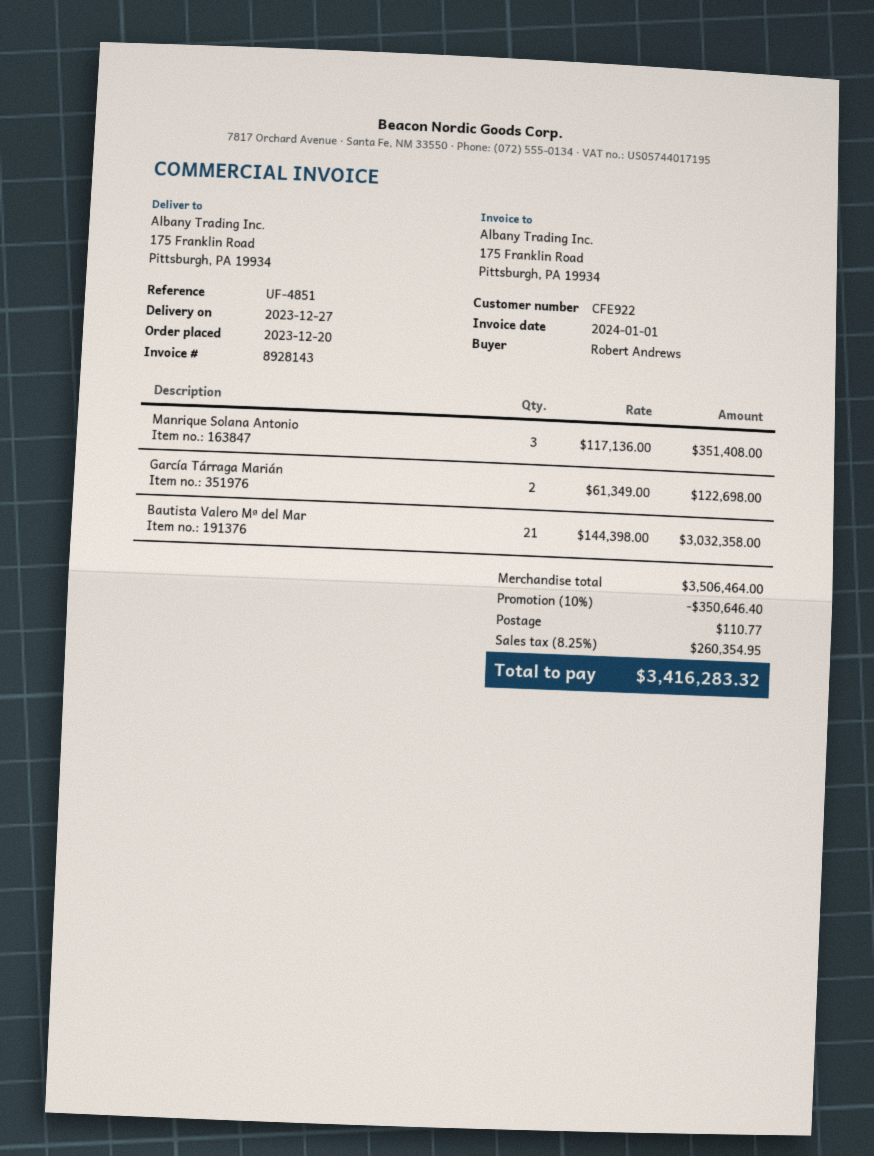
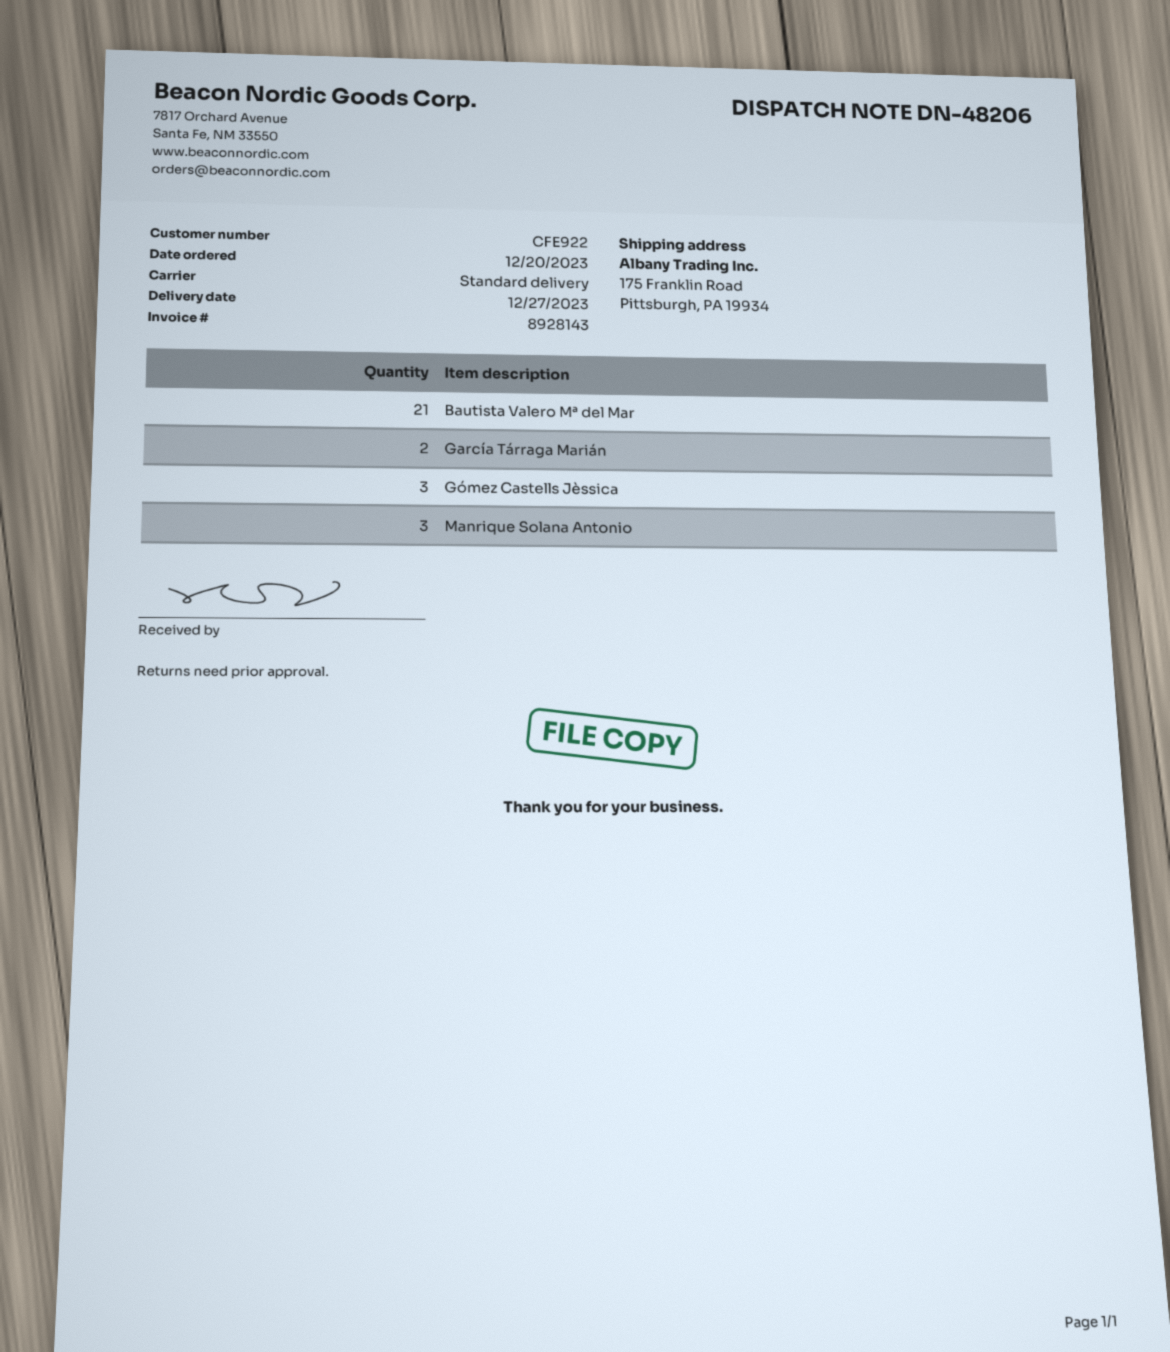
Gómez Castells Jèssica: none -> 3

